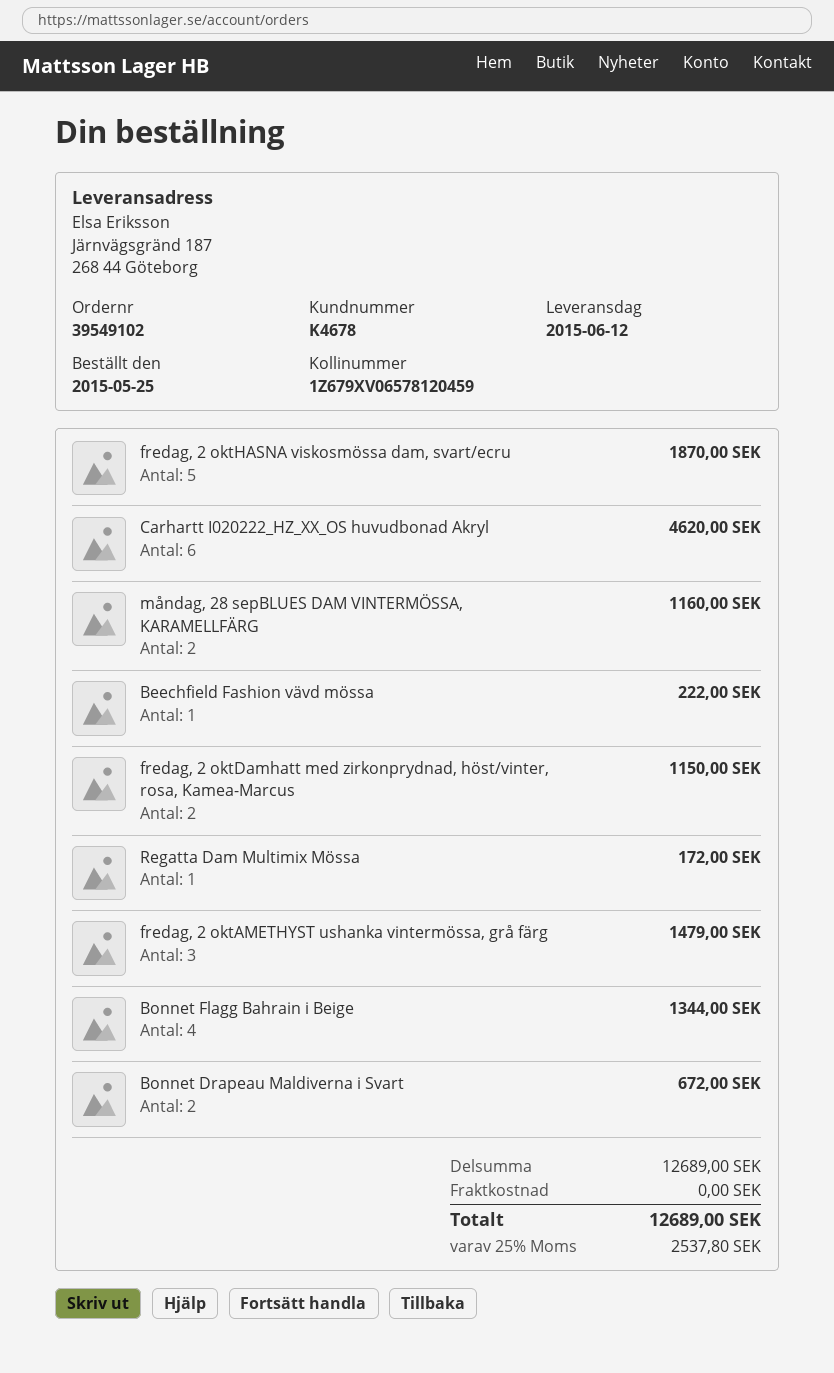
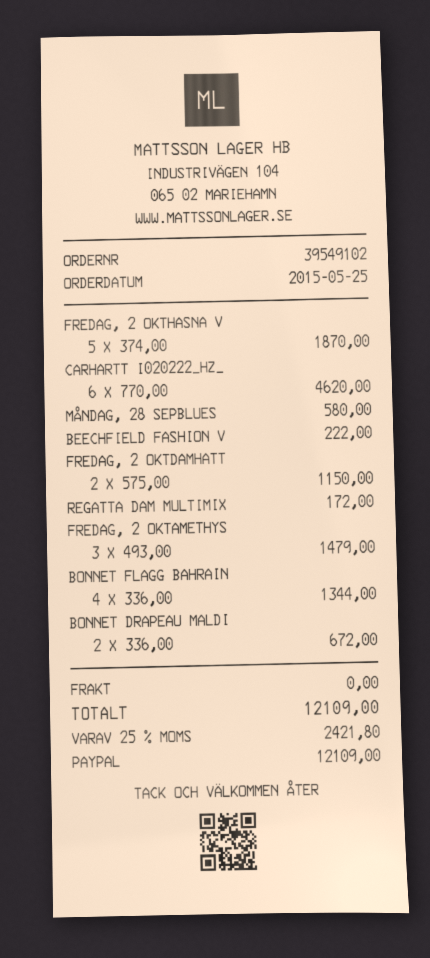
måndag, 28 sepBLUES DAM VINTERMÖSSA, KARAMELLFÄRG: 2 for 1160.00 -> 1 for 580.00
tax: 25% = 2537.80 -> 25% = 2421.80
total: 12689.00 -> 12109.00

